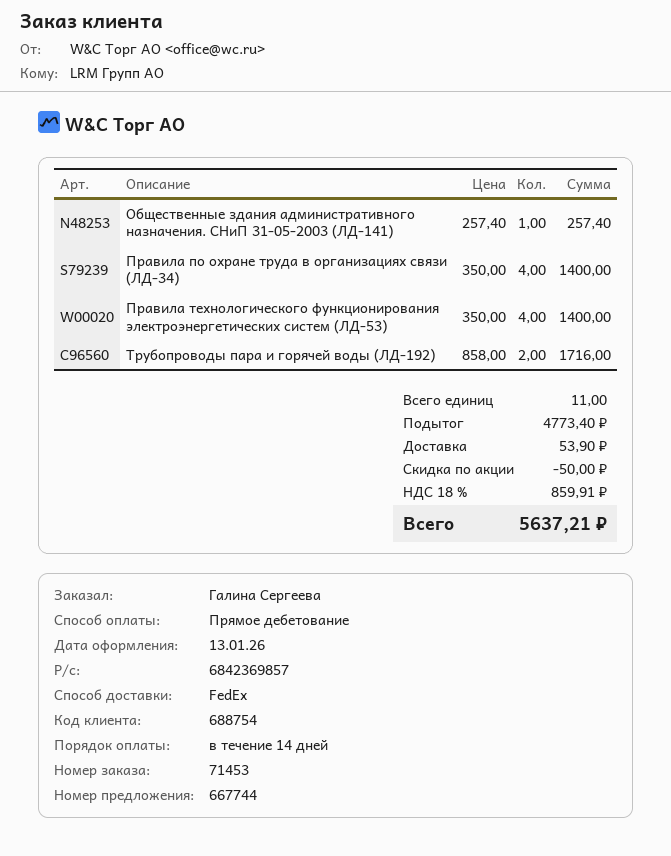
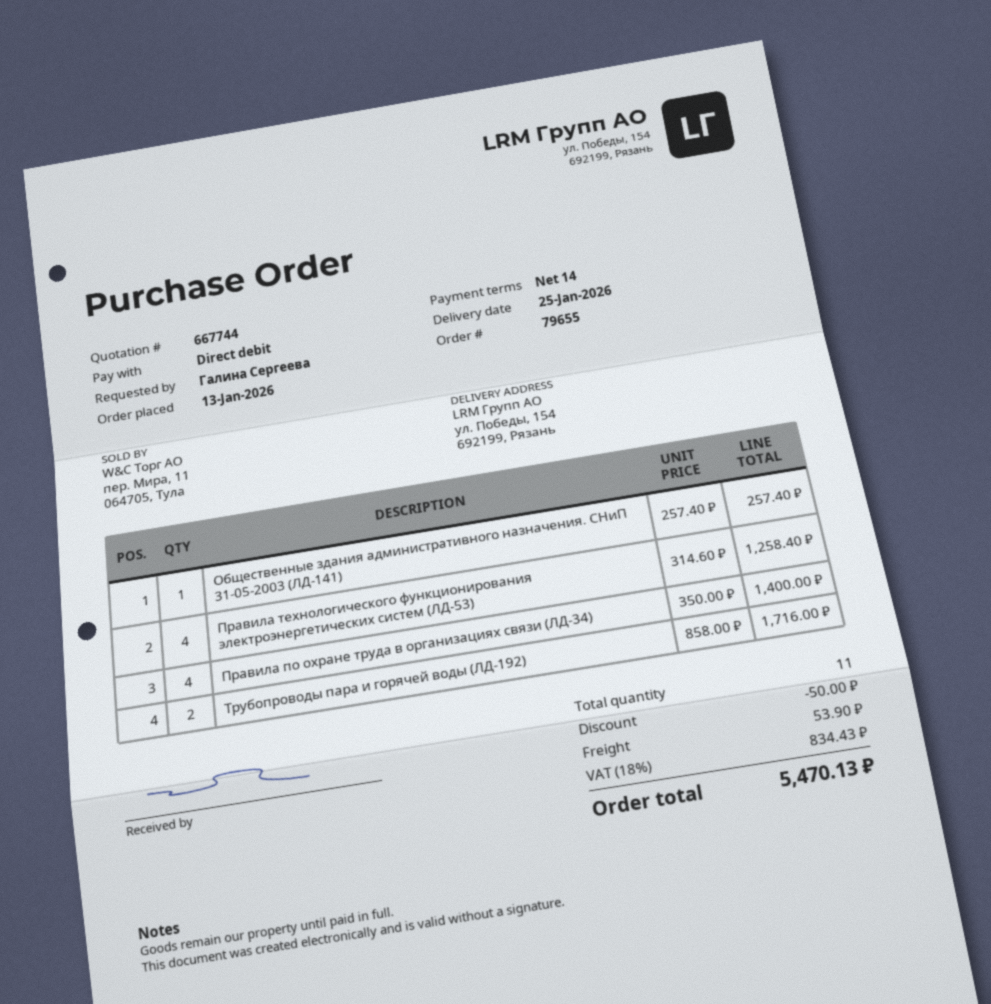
order number: 71453 -> 79655
Правила технологического функционирования электроэнергетических систем (ЛД-53): 4 x 350.00 = 1400.00 -> 4 x 314.60 = 1258.40
tax: 18% = 859.91 -> 18% = 834.43
total: 5637.21 -> 5470.13

